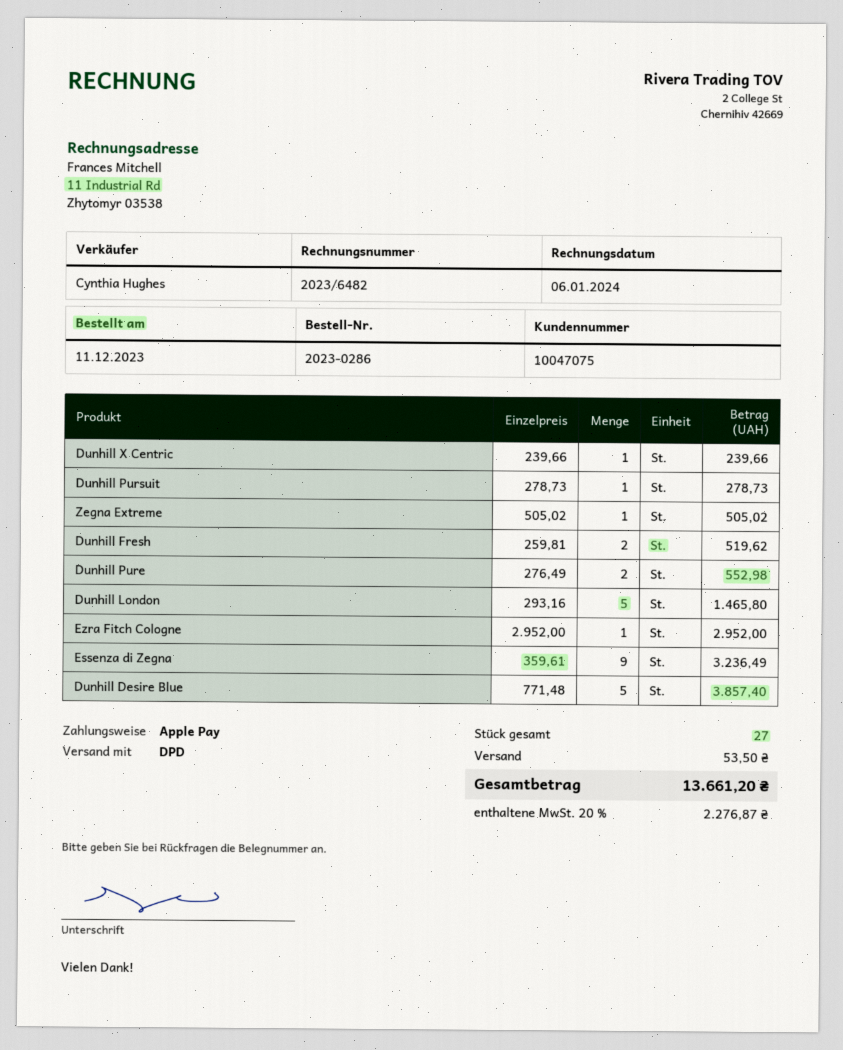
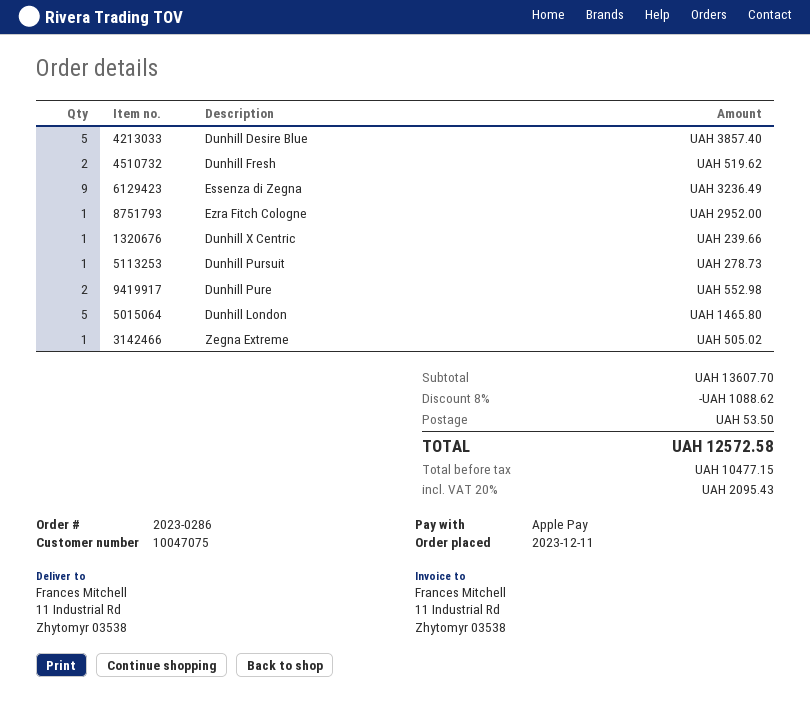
discount: none -> 8% = 1088.62
tax: 20% = 2276.87 -> 20% = 2095.43
total: 13661.20 -> 12572.58

